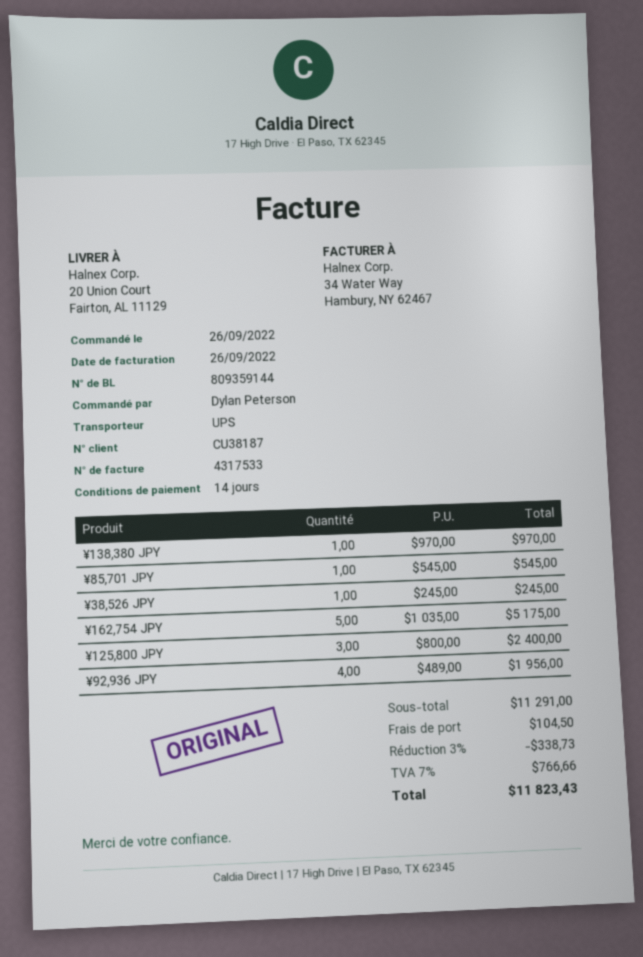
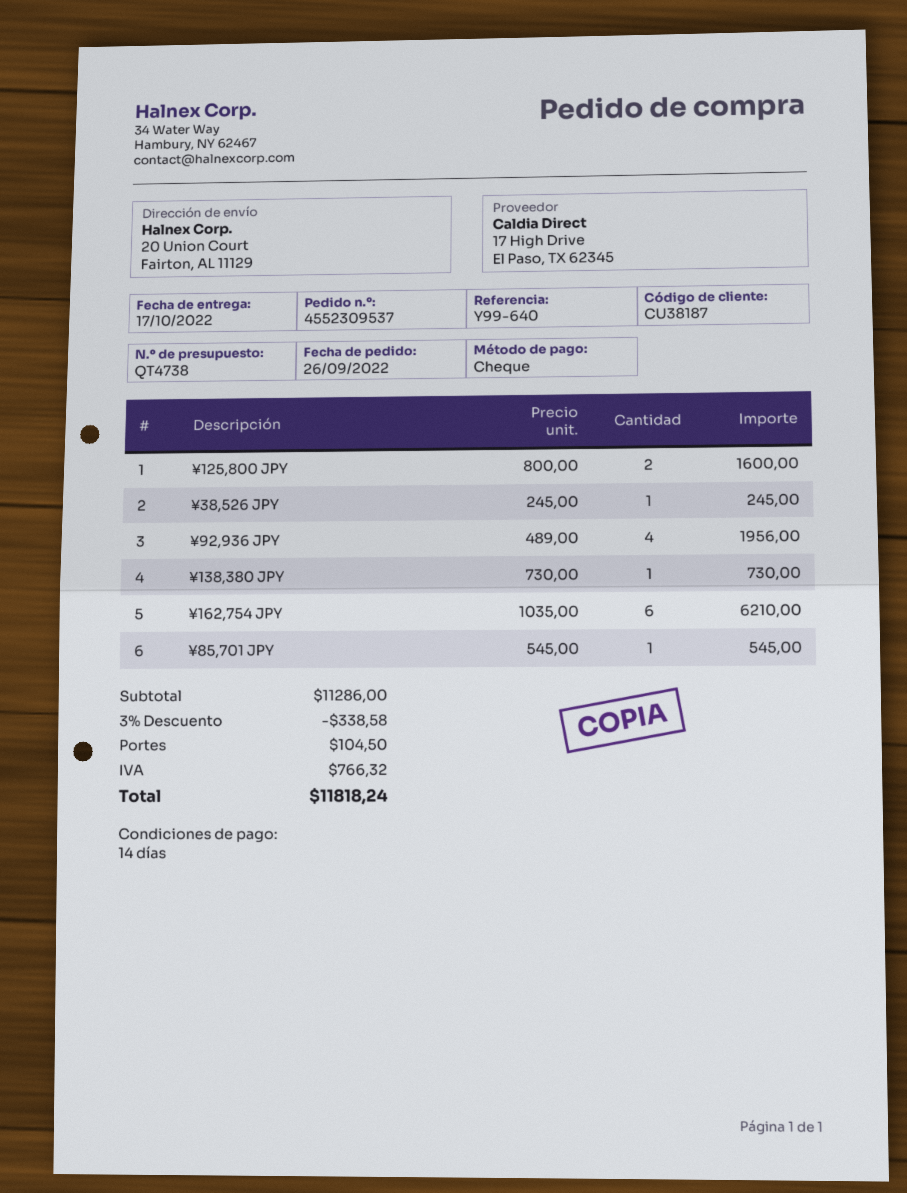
¥138,380 JPY: 1 x 970.00 = 970.00 -> 1 x 730.00 = 730.00
¥162,754 JPY: 5 x 1035.00 = 5175.00 -> 6 x 1035.00 = 6210.00
¥125,800 JPY: 3 x 800.00 = 2400.00 -> 2 x 800.00 = 1600.00
subtotal: 11291.00 -> 11286.00
discount: 3% = 338.73 -> 3% = 338.58
tax: 766.66 -> 766.32
total: 11823.43 -> 11818.24

